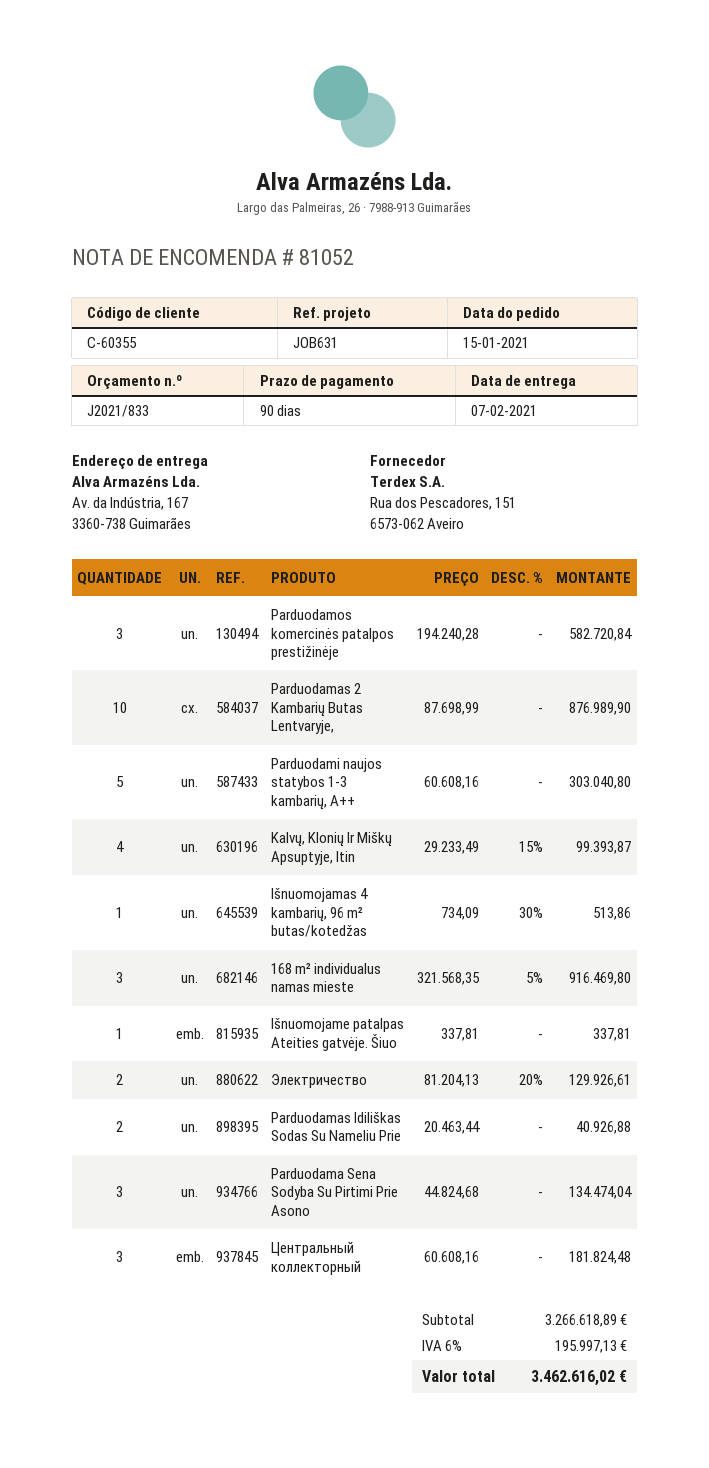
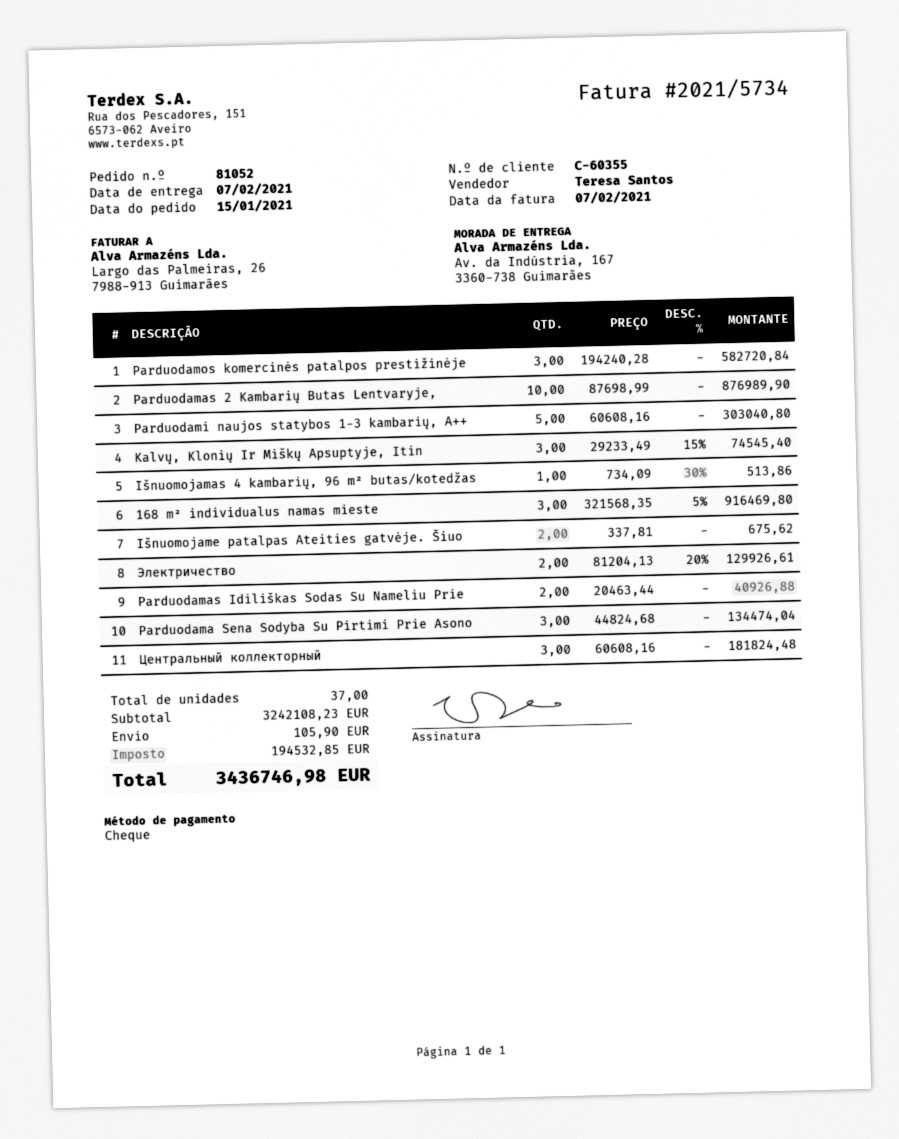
Kalvų, Klonių Ir Miškų Apsuptyje, Itin: 4 x 29233.49 - 15% = 99393.87 -> 3 x 29233.49 - 15% = 74545.40
Išnuomojame patalpas Ateities gatvėje. Šiuo: 1 x 337.81 = 337.81 -> 2 x 337.81 = 675.62
subtotal: 3266618.89 -> 3242108.23
shipping: none -> 105.90
tax: 195997.13 -> 194532.85
total: 3462616.02 -> 3436746.98

